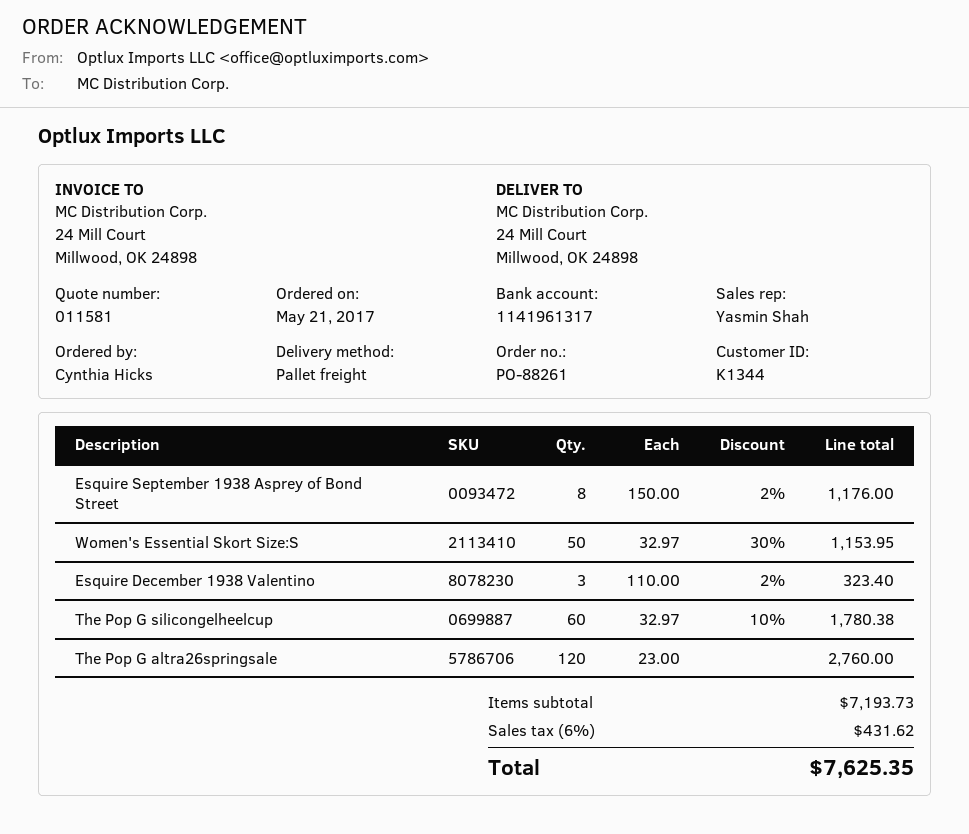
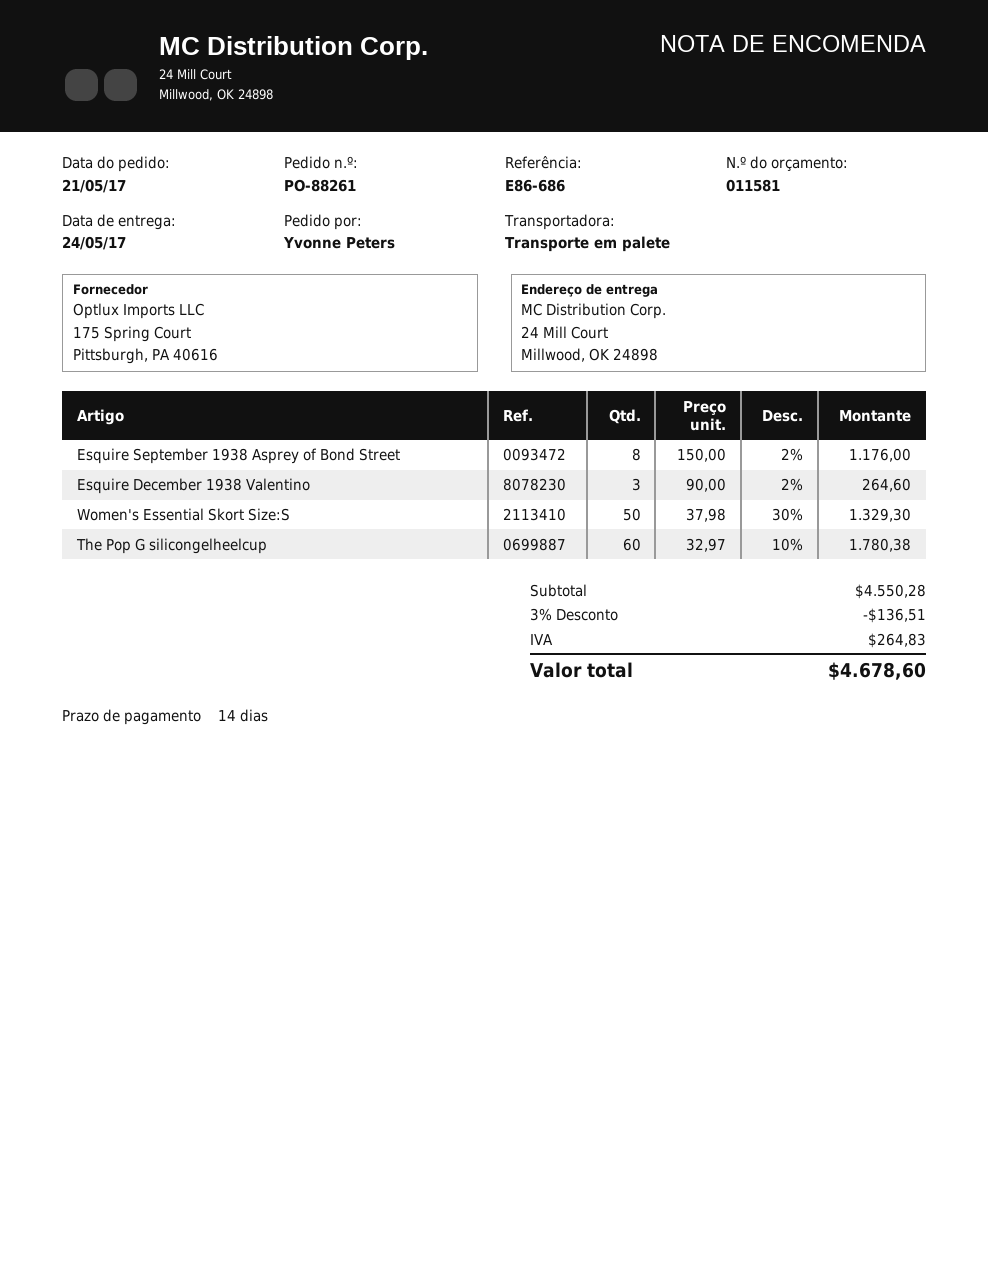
ordered by: Cynthia Hicks -> Yvonne Peters
Women's Essential Skort Size:S: 50 x 32.97 - 30% = 1153.95 -> 50 x 37.98 - 30% = 1329.30
Esquire December 1938 Valentino: 3 x 110.00 - 2% = 323.40 -> 3 x 90.00 - 2% = 264.60
The Pop G altra26springsale: 120 x 23.00 = 2760.00 -> none
subtotal: 7193.73 -> 4550.28
discount: none -> 3% = 136.51
tax: 431.62 -> 264.83
total: 7625.35 -> 4678.60

